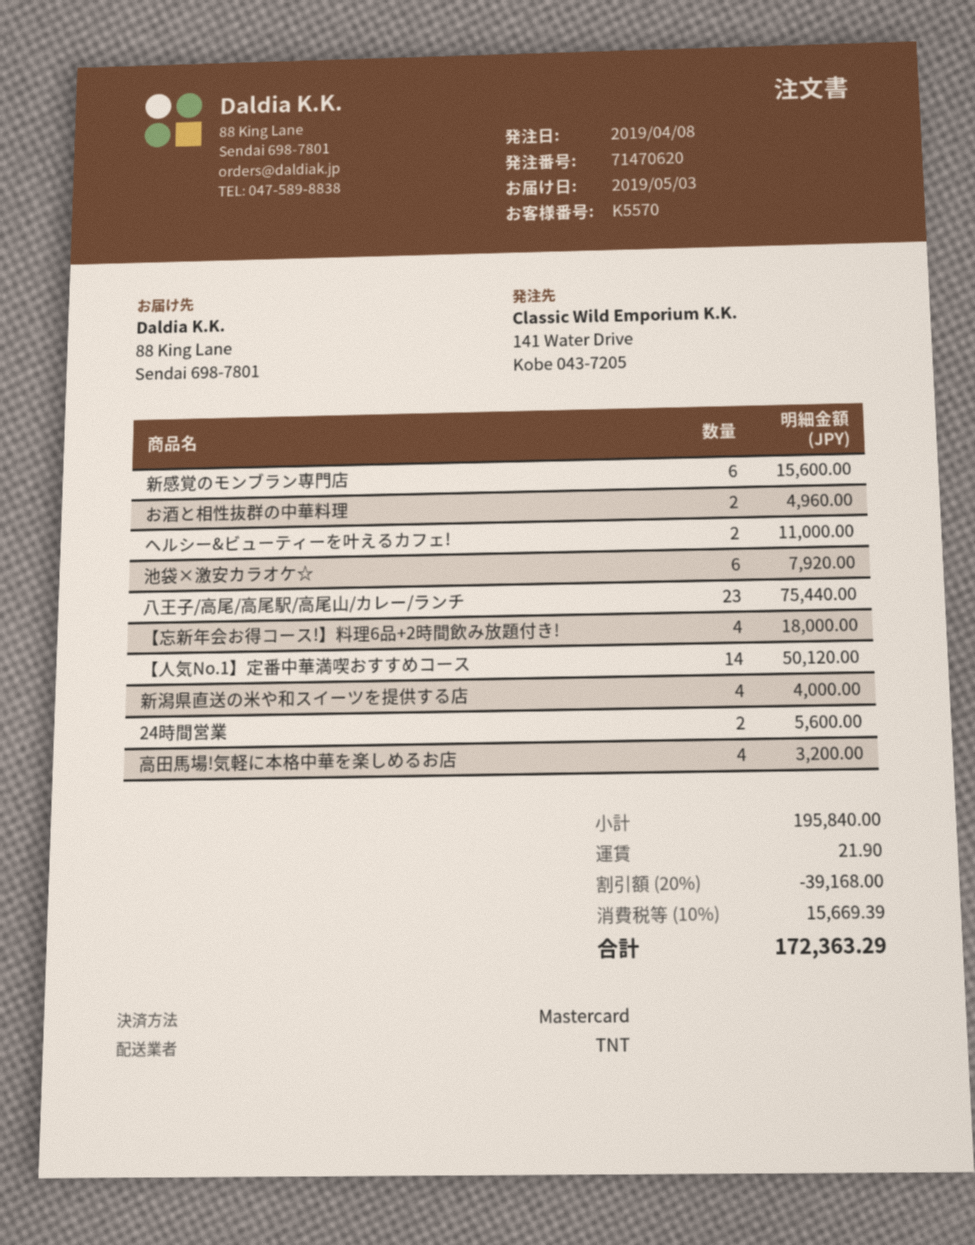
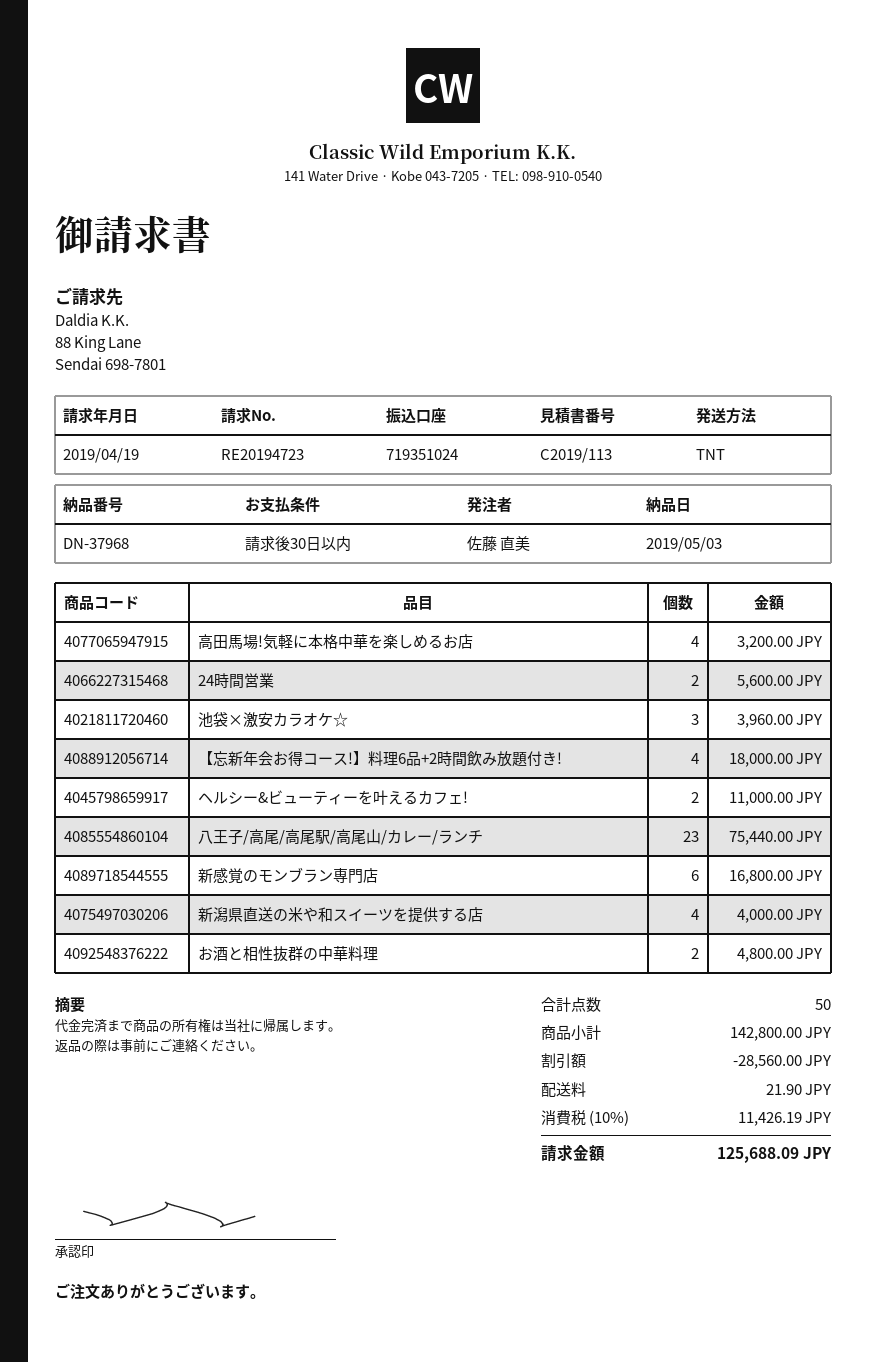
新感覚のモンブラン専門店: 6 for 15600.00 -> 6 for 16800.00
お酒と相性抜群の中華料理: 2 for 4960.00 -> 2 for 4800.00
池袋×激安カラオケ☆: 6 for 7920.00 -> 3 for 3960.00
【人気No.1】定番中華満喫おすすめコース: 14 for 50120.00 -> none
subtotal: 195840.00 -> 142800.00
discount: 39168.00 -> 28560.00
tax: 10% = 15669.39 -> 10% = 11426.19
total: 172363.29 -> 125688.09

